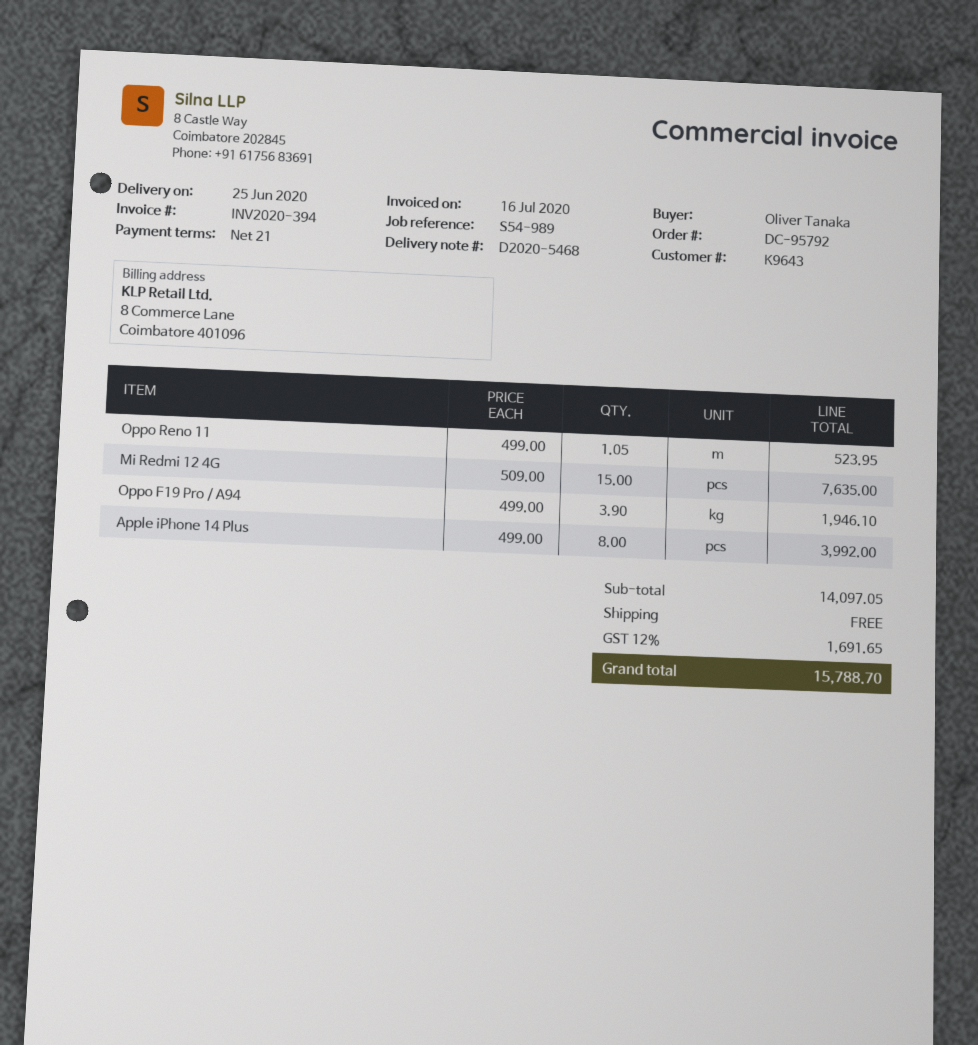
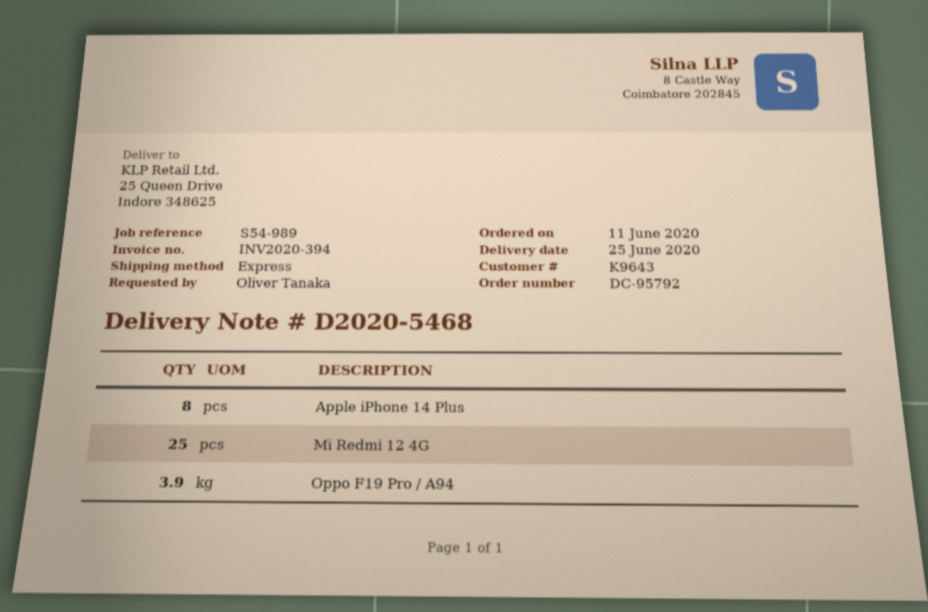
Oppo Reno 11: 1.05 -> none
Mi Redmi 12 4G: 15 -> 25

